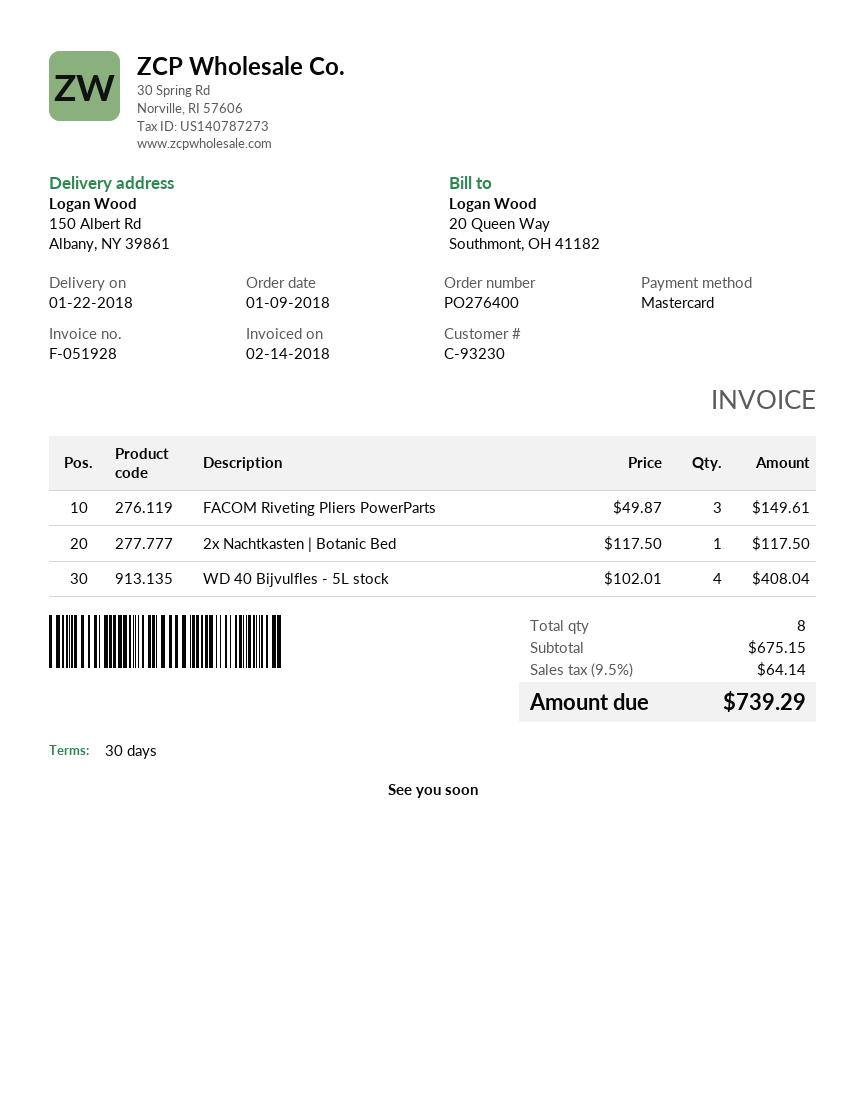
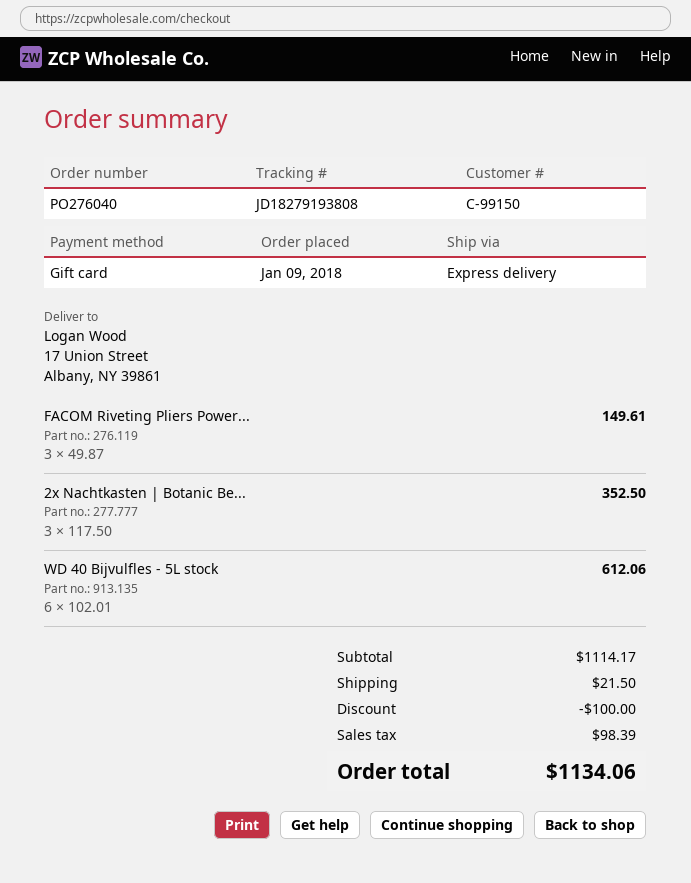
order number: PO276400 -> PO276040
customer number: C-93230 -> C-99150
payment method: Mastercard -> gift card
ship to: 150 Albert Rd, Albany, NY 39861 -> 17 Union Street, Albany, NY 39861
2x Nachtkasten | Botanic Bed: 1 x 117.50 = 117.50 -> 3 x 117.50 = 352.50
WD 40 Bijvulfles - 5L stock: 4 x 102.01 = 408.04 -> 6 x 102.01 = 612.06
subtotal: 675.15 -> 1114.17
discount: none -> 100.00
shipping: none -> 21.50
tax: 64.14 -> 98.39
total: 739.29 -> 1134.06

